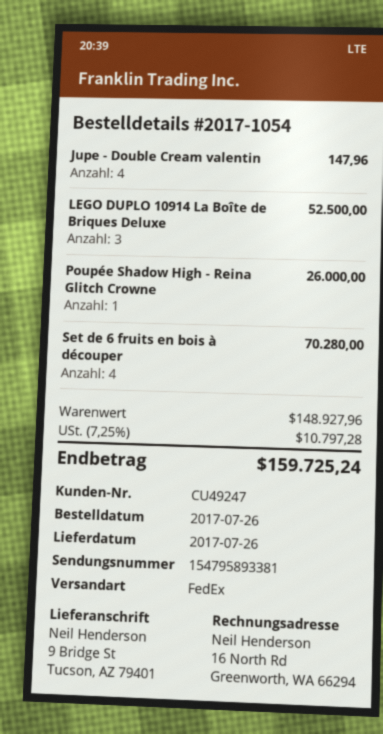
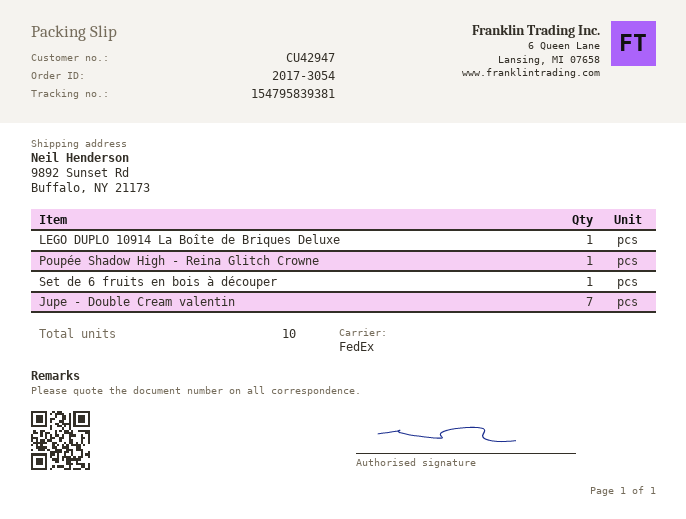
order number: 2017-1054 -> 2017-3054
customer number: CU49247 -> CU42947
tracking number: 154795893381 -> 154795839381
ship to: 9 Bridge St, Tucson, AZ 79401 -> 9892 Sunset Rd, Buffalo, NY 21173
Jupe - Double Cream valentin: 4 -> 7
LEGO DUPLO 10914 La Boîte de Briques Deluxe: 3 -> 1
Set de 6 fruits en bois à découper: 4 -> 1

